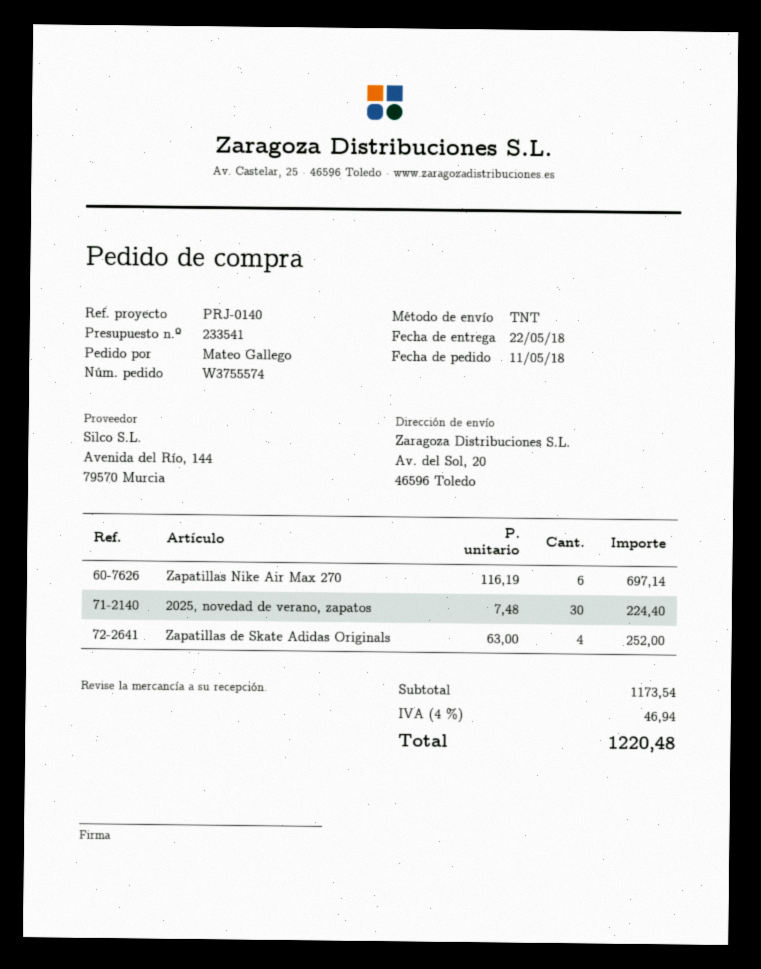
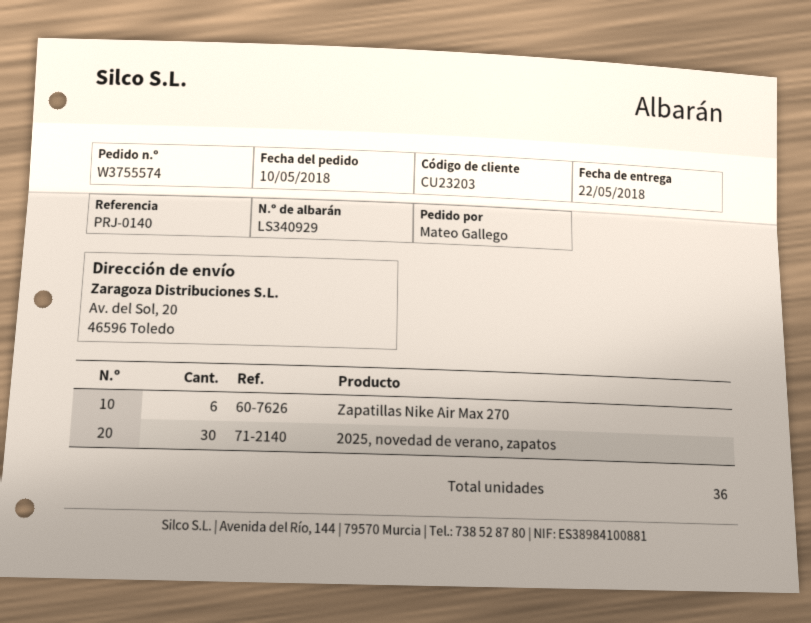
order date: 2018-05-11 -> 2018-05-10
Zapatillas de Skate Adidas Originals: 4 -> none

